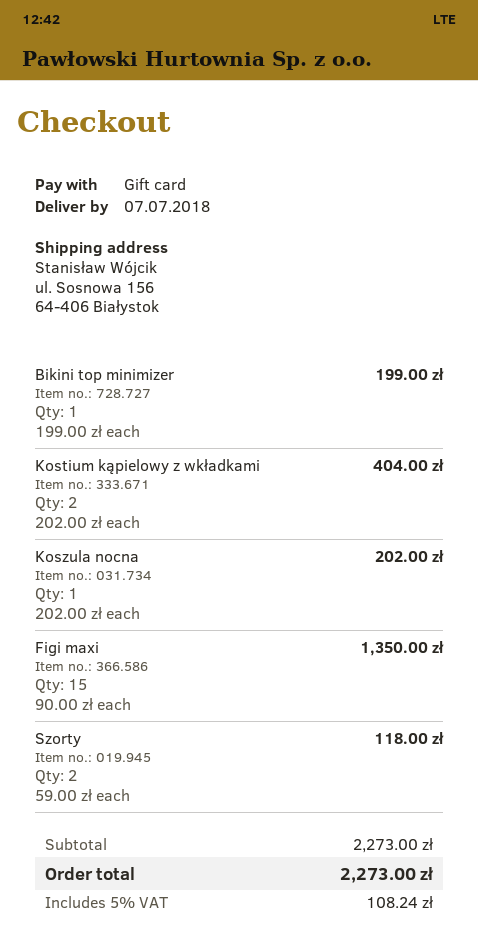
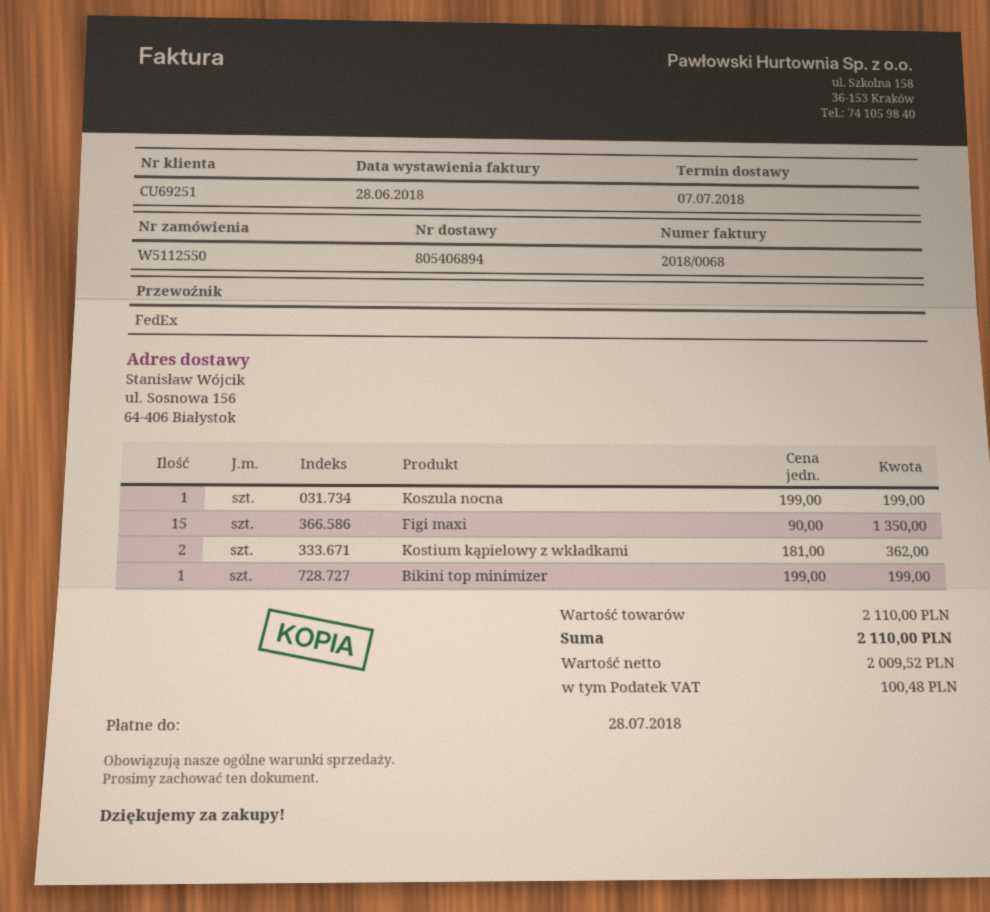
Kostium kąpielowy z wkładkami: 2 x 202.00 = 404.00 -> 2 x 181.00 = 362.00
Koszula nocna: 1 x 202.00 = 202.00 -> 1 x 199.00 = 199.00
Szorty: 2 x 59.00 = 118.00 -> none
subtotal: 2273.00 -> 2110.00
tax: 108.24 -> 100.48
total: 2273.00 -> 2110.00

